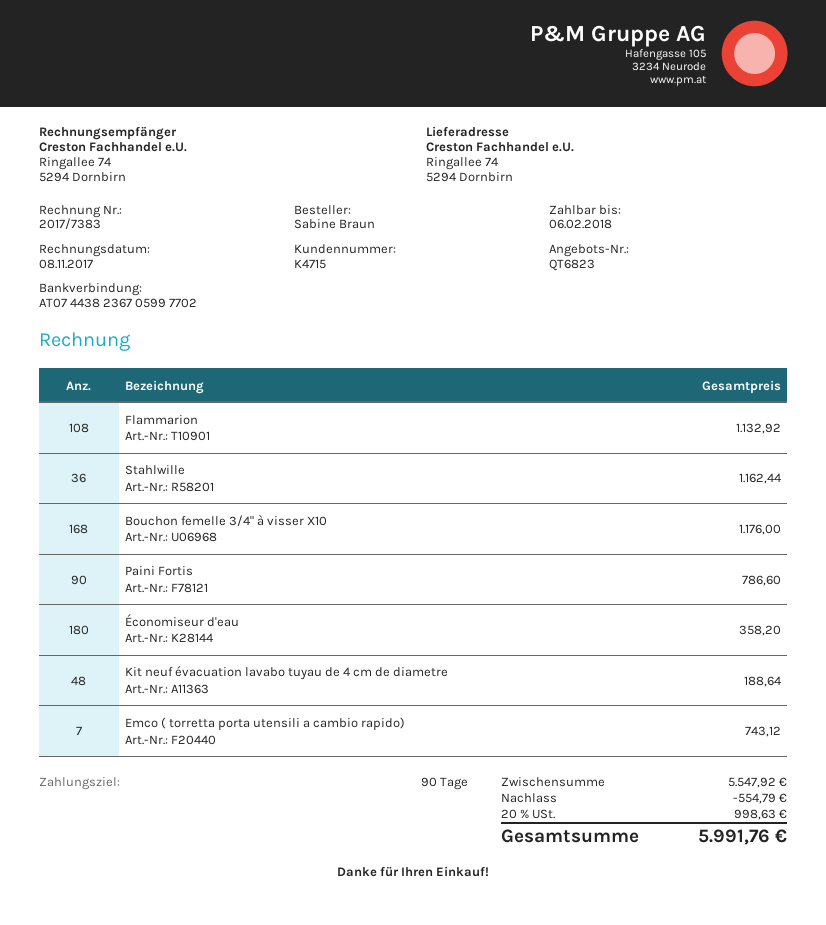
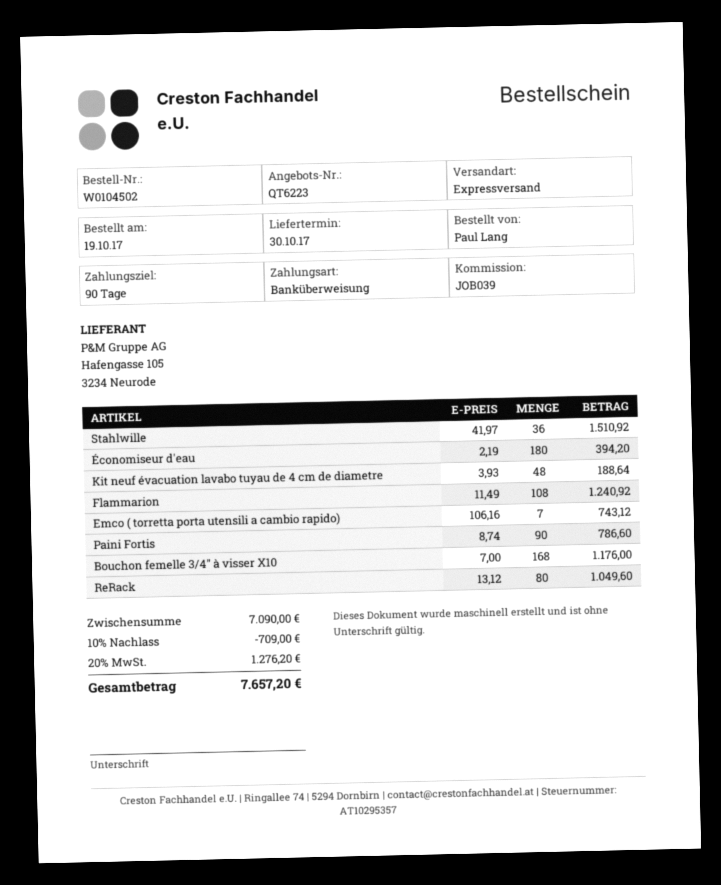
quote number: QT6823 -> QT6223
ordered by: Sabine Braun -> Paul Lang
Flammarion: 108 for 1132.92 -> 108 for 1240.92
Stahlwille: 36 for 1162.44 -> 36 for 1510.92
Économiseur d'eau: 180 for 358.20 -> 180 for 394.20
ReRack: none -> 80 for 1049.60
subtotal: 5547.92 -> 7090.00
discount: 554.79 -> 709.00
tax: 20% = 998.63 -> 20% = 1276.20
total: 5991.76 -> 7657.20

